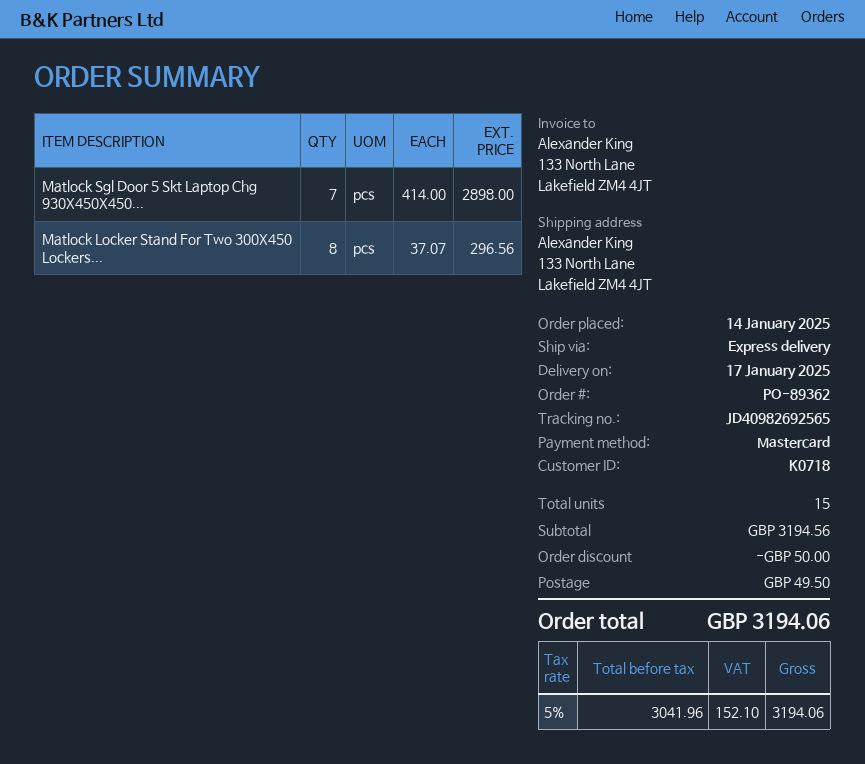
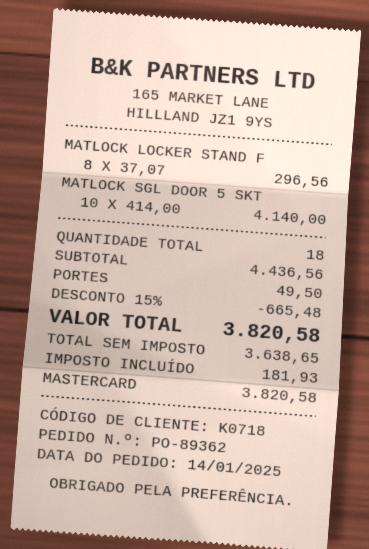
Matlock Sgl Door 5 Skt Laptop Chg 930X450X450...: 7 x 414.00 = 2898.00 -> 10 x 414.00 = 4140.00
total quantity: 15 -> 18
subtotal: 3194.56 -> 4436.56
discount: 50.00 -> 665.48
net: 3041.96 -> 3638.65
tax: 152.10 -> 181.93
total: 3194.06 -> 3820.58

